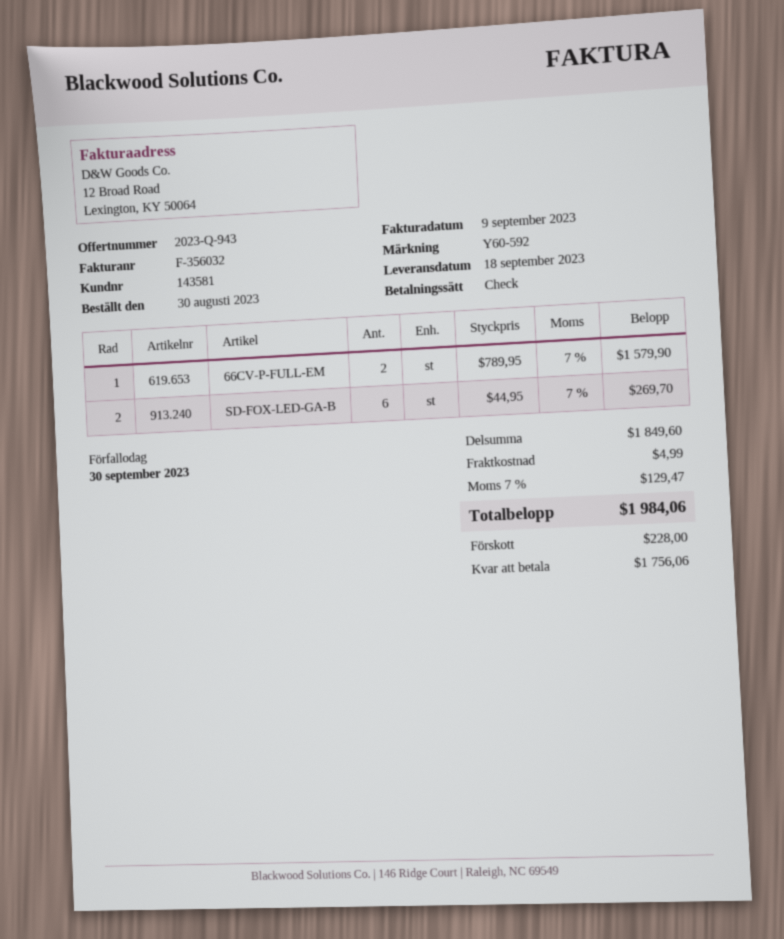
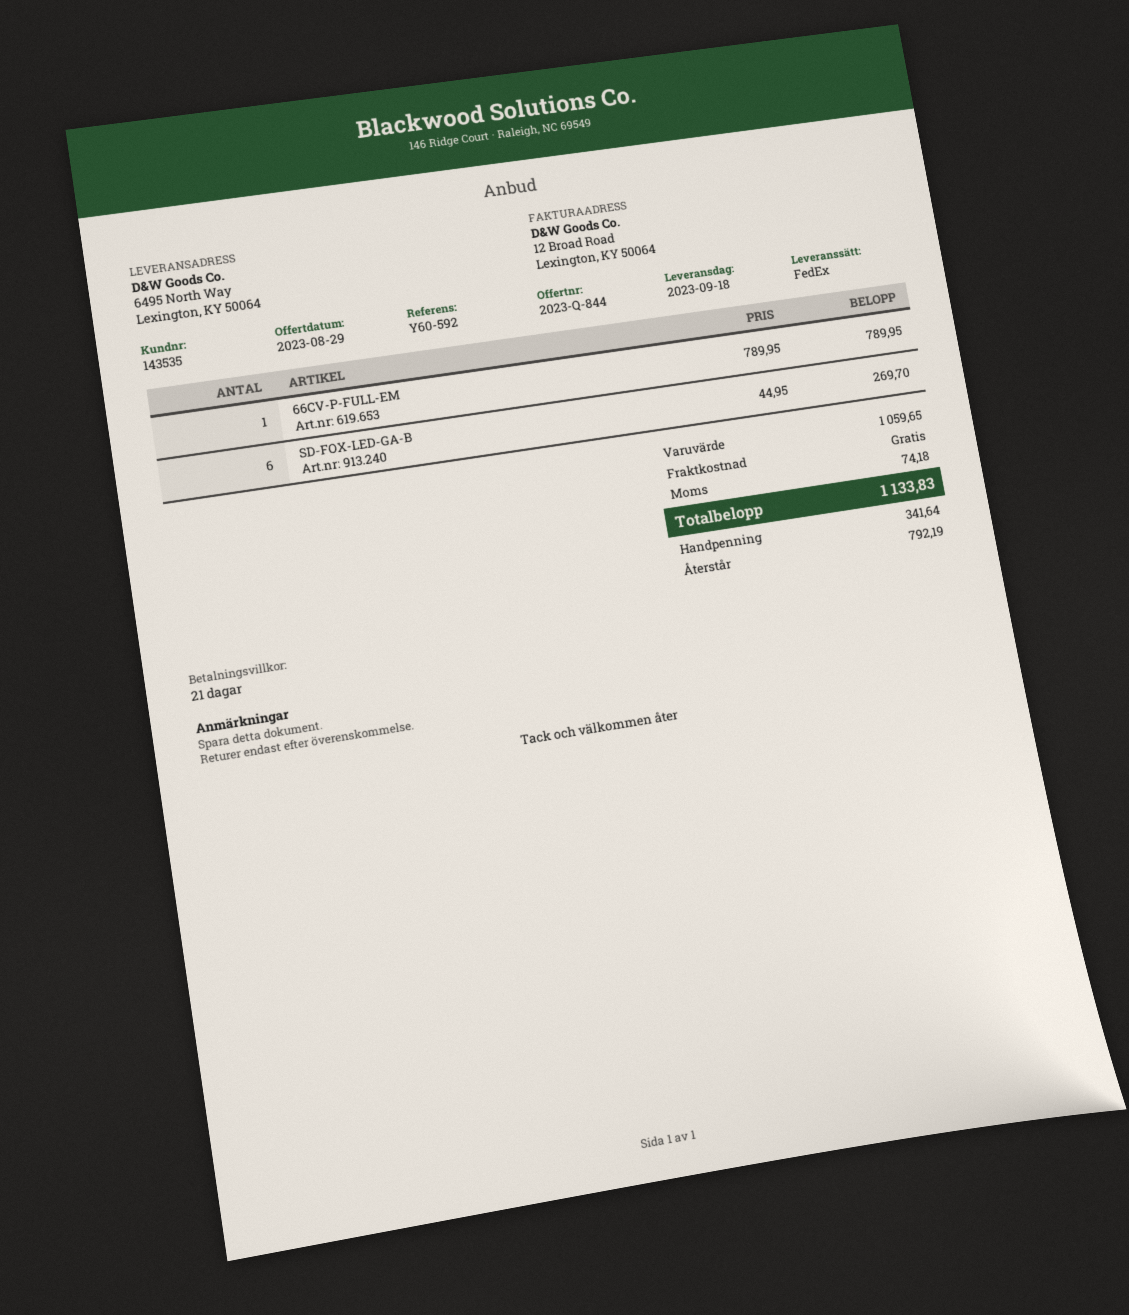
quote number: 2023-Q-943 -> 2023-Q-844
customer number: 143581 -> 143535
66CV-P-FULL-EM: 2 x 789.95 = 1579.90 -> 1 x 789.95 = 789.95
subtotal: 1849.60 -> 1059.65
shipping: 4.99 -> 0.00
tax: 129.47 -> 74.18
total: 1984.06 -> 1133.83
deposit: 228.00 -> 341.64
balance: 1756.06 -> 792.19

